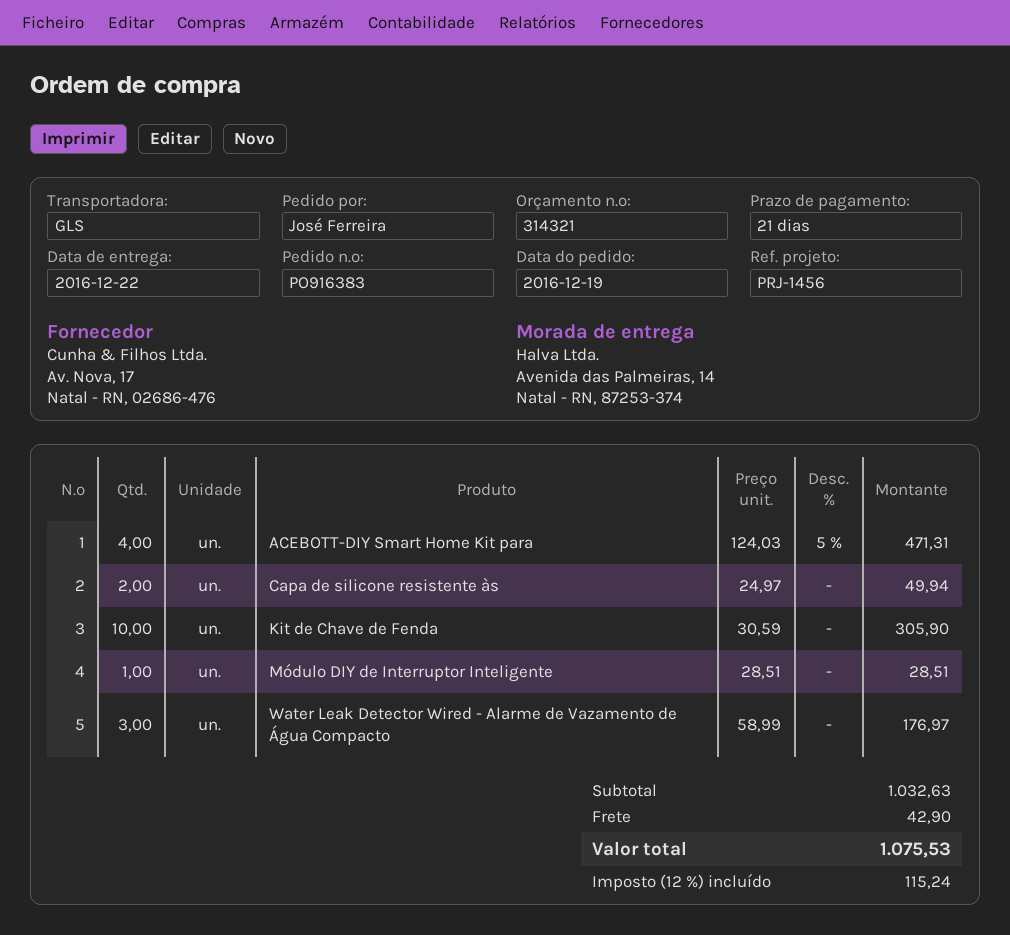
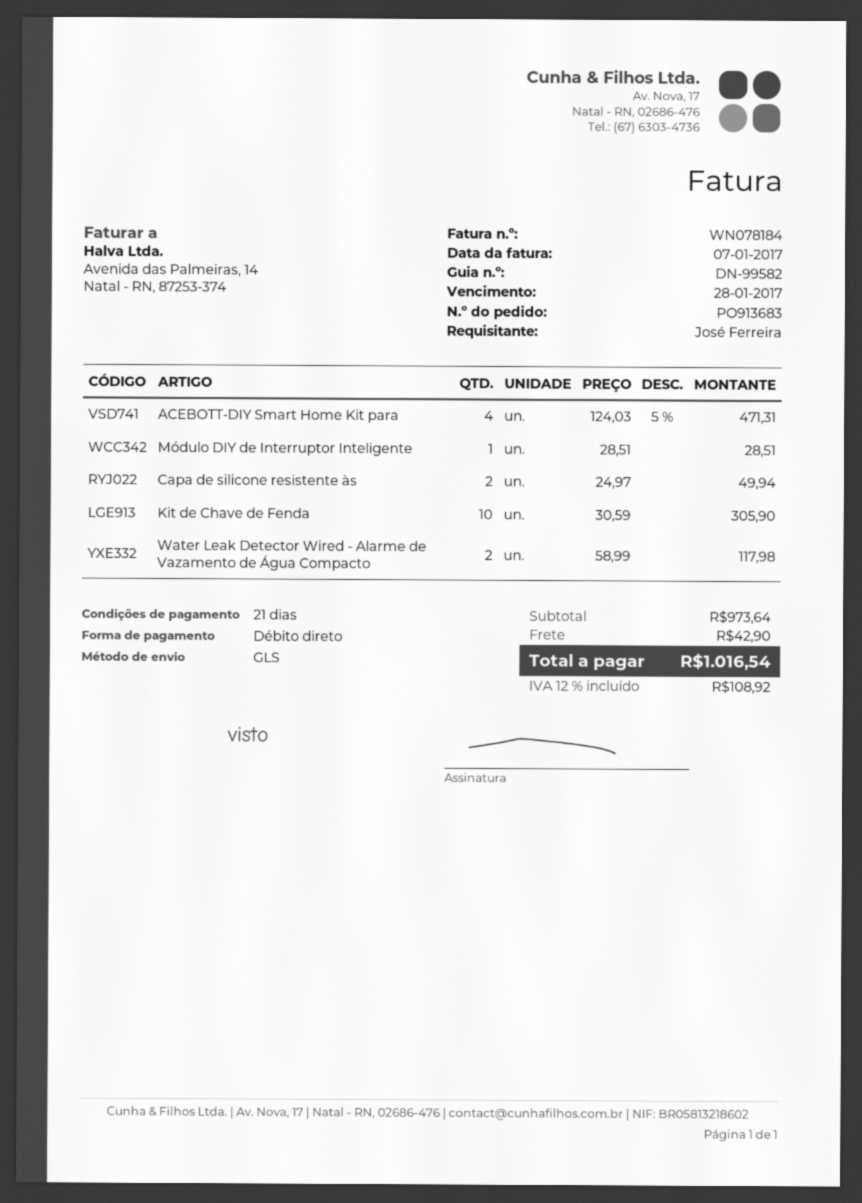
order number: PO916383 -> PO913683
Water Leak Detector Wired - Alarme de Vazamento de Água Compacto: 3 x 58.99 = 176.97 -> 2 x 58.99 = 117.98
subtotal: 1032.63 -> 973.64
tax: 12% = 115.24 -> 12% = 108.92
total: 1075.53 -> 1016.54

